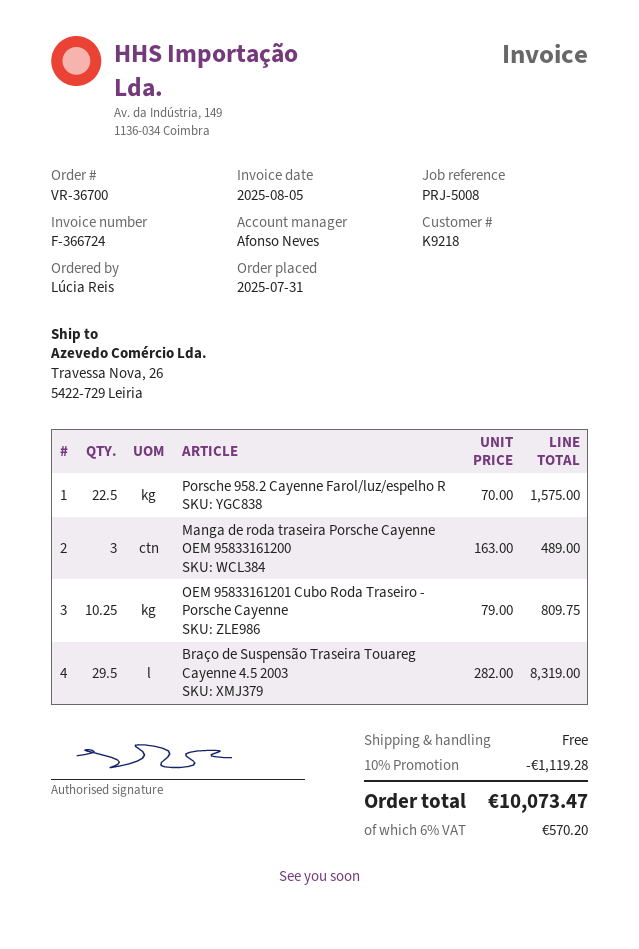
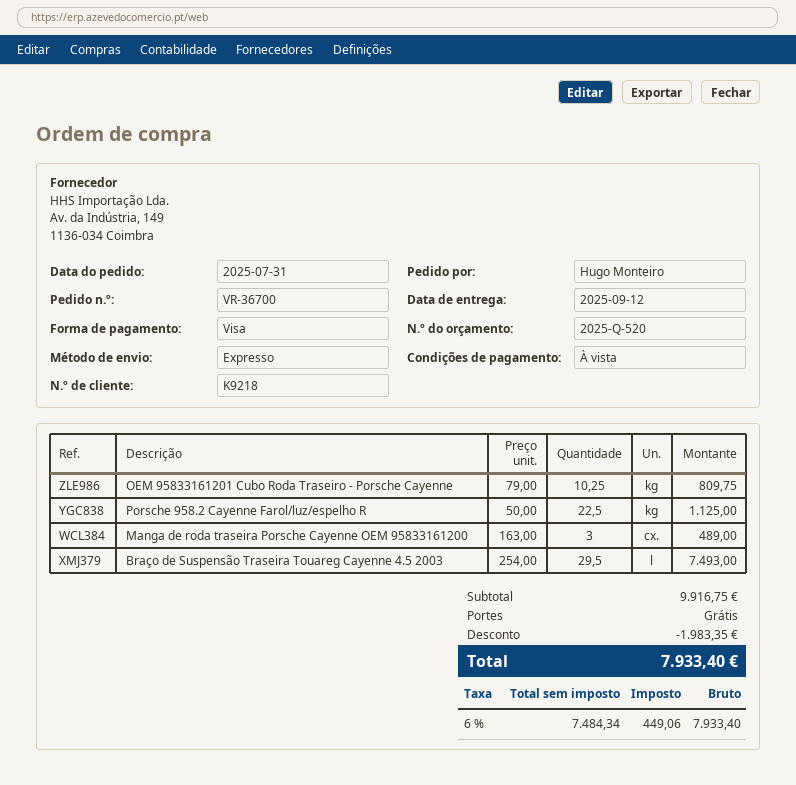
ordered by: Lúcia Reis -> Hugo Monteiro
Porsche 958.2 Cayenne Farol/luz/espelho R: 22.5 x 70.00 = 1575.00 -> 22.5 x 50.00 = 1125.00
Braço de Suspensão Traseira Touareg Cayenne 4.5 2003: 29.5 x 282.00 = 8319.00 -> 29.5 x 254.00 = 7493.00
discount: 1119.28 -> 1983.35
tax: 6% = 570.20 -> 6% = 449.06
total: 10073.47 -> 7933.40

